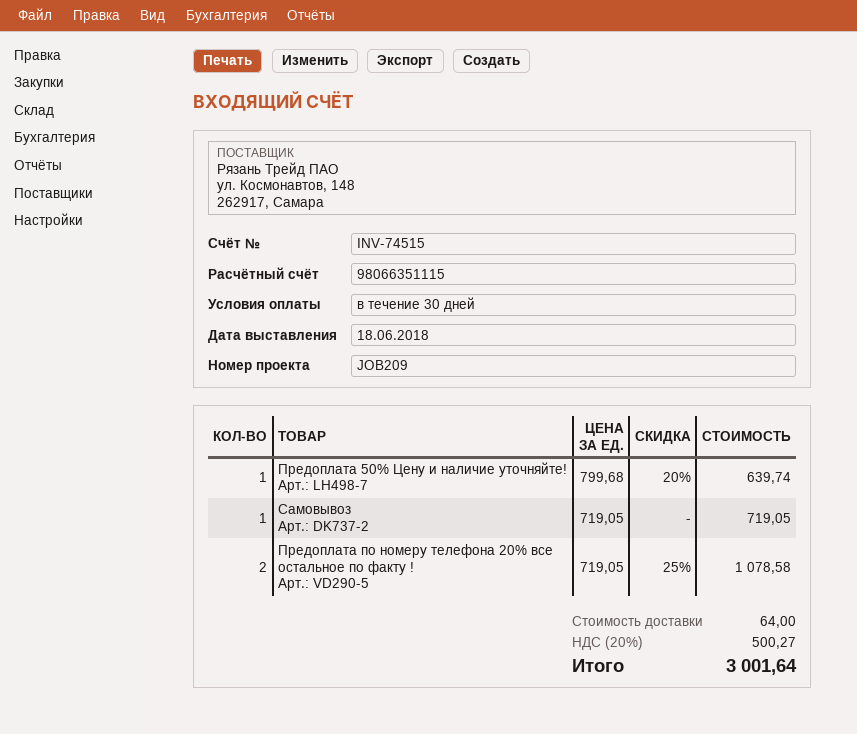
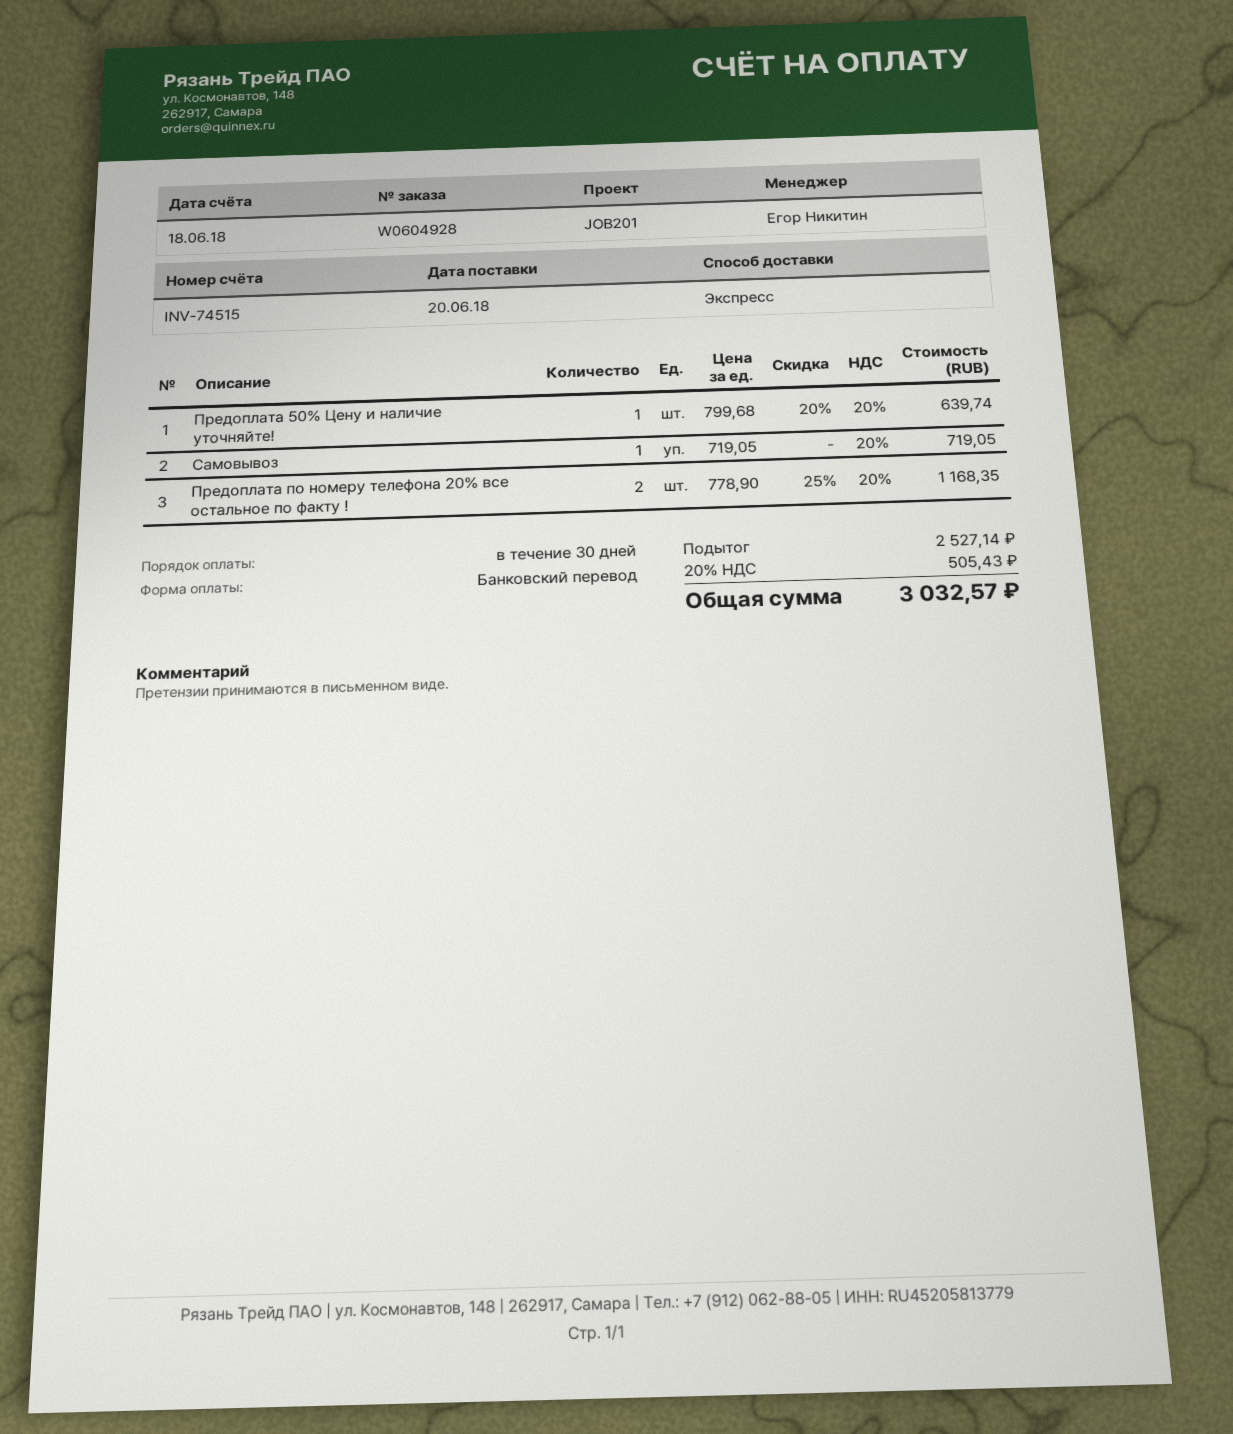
reference: JOB209 -> JOB201
Предоплата по номеру телефона 20% все остальное по факту !: 2 x 719.05 - 25% = 1078.58 -> 2 x 778.90 - 25% = 1168.35
shipping: 64.00 -> none
tax: 20% = 500.27 -> 20% = 505.43
total: 3001.64 -> 3032.57

